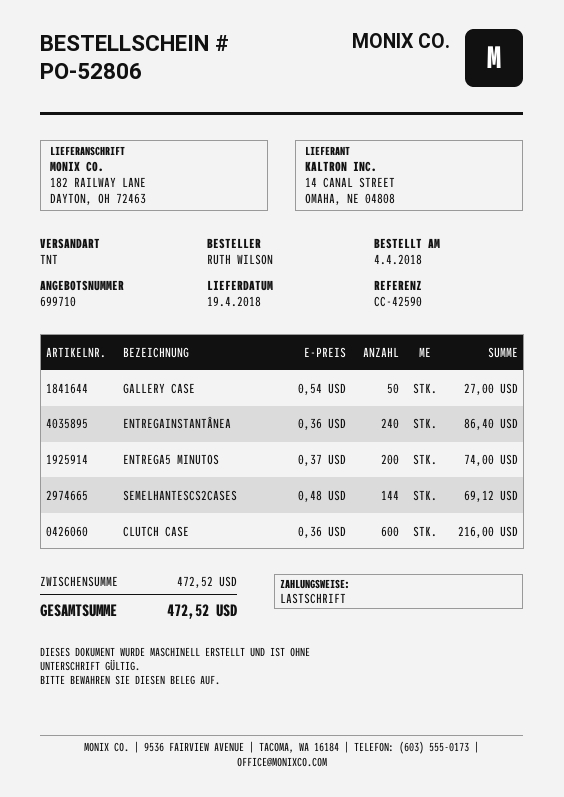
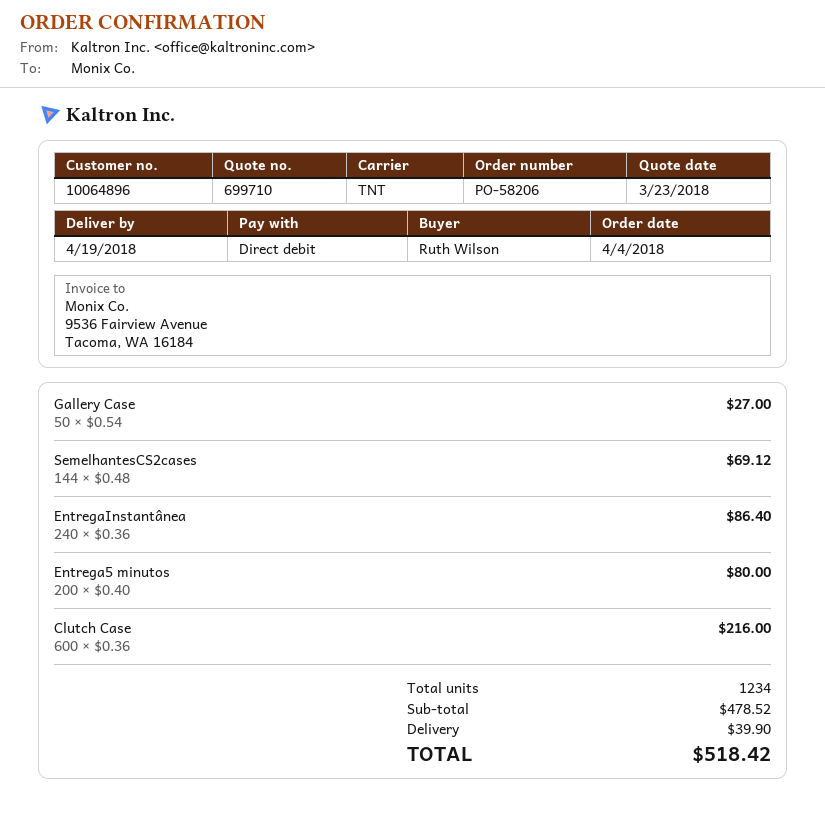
order number: PO-52806 -> PO-58206
ENTREGA5 MINUTOS: 200 x 0.37 = 74.00 -> 200 x 0.40 = 80.00
subtotal: 472.52 -> 478.52
shipping: none -> 39.90
total: 472.52 -> 518.42

